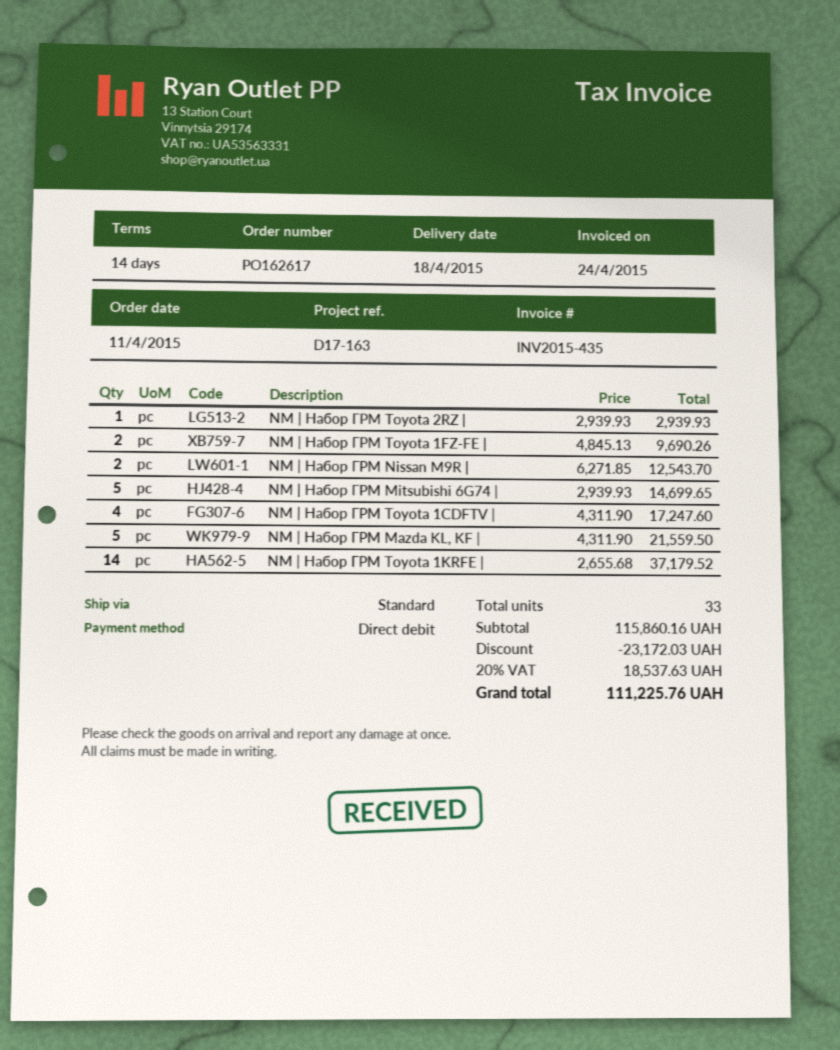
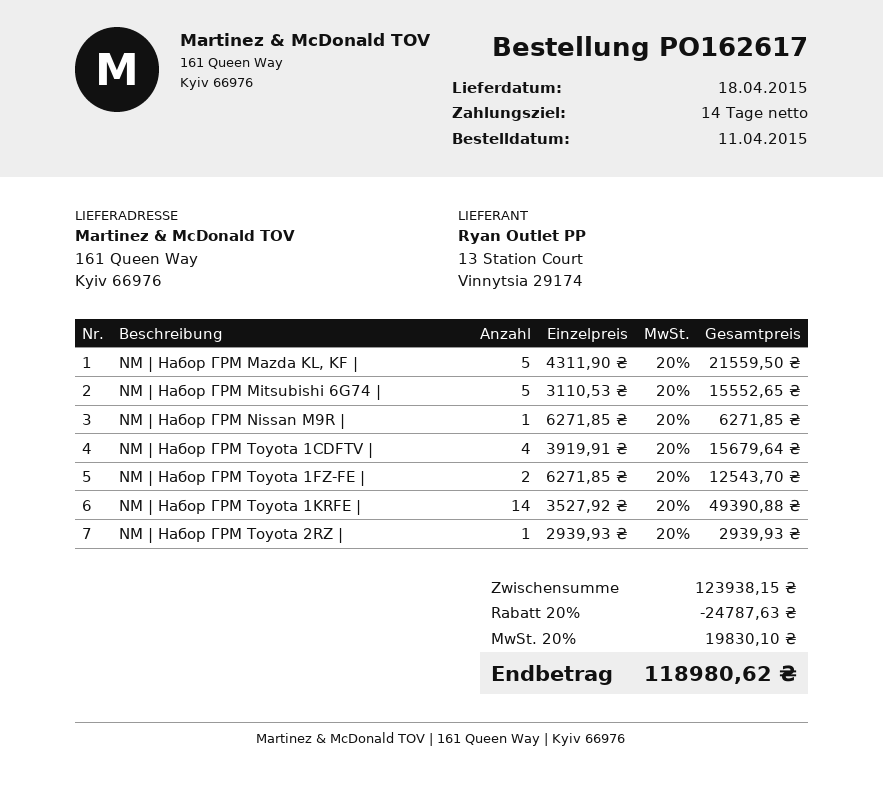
NM | Набор ГРМ Toyota 1FZ-FE |: 2 x 4845.13 = 9690.26 -> 2 x 6271.85 = 12543.70
NM | Набор ГРМ Nissan M9R |: 2 x 6271.85 = 12543.70 -> 1 x 6271.85 = 6271.85
NM | Набор ГРМ Mitsubishi 6G74 |: 5 x 2939.93 = 14699.65 -> 5 x 3110.53 = 15552.65
NM | Набор ГРМ Toyota 1CDFTV |: 4 x 4311.90 = 17247.60 -> 4 x 3919.91 = 15679.64
NM | Набор ГРМ Toyota 1KRFE |: 14 x 2655.68 = 37179.52 -> 14 x 3527.92 = 49390.88
subtotal: 115860.16 -> 123938.15
discount: 23172.03 -> 24787.63
tax: 20% = 18537.63 -> 20% = 19830.10
total: 111225.76 -> 118980.62

